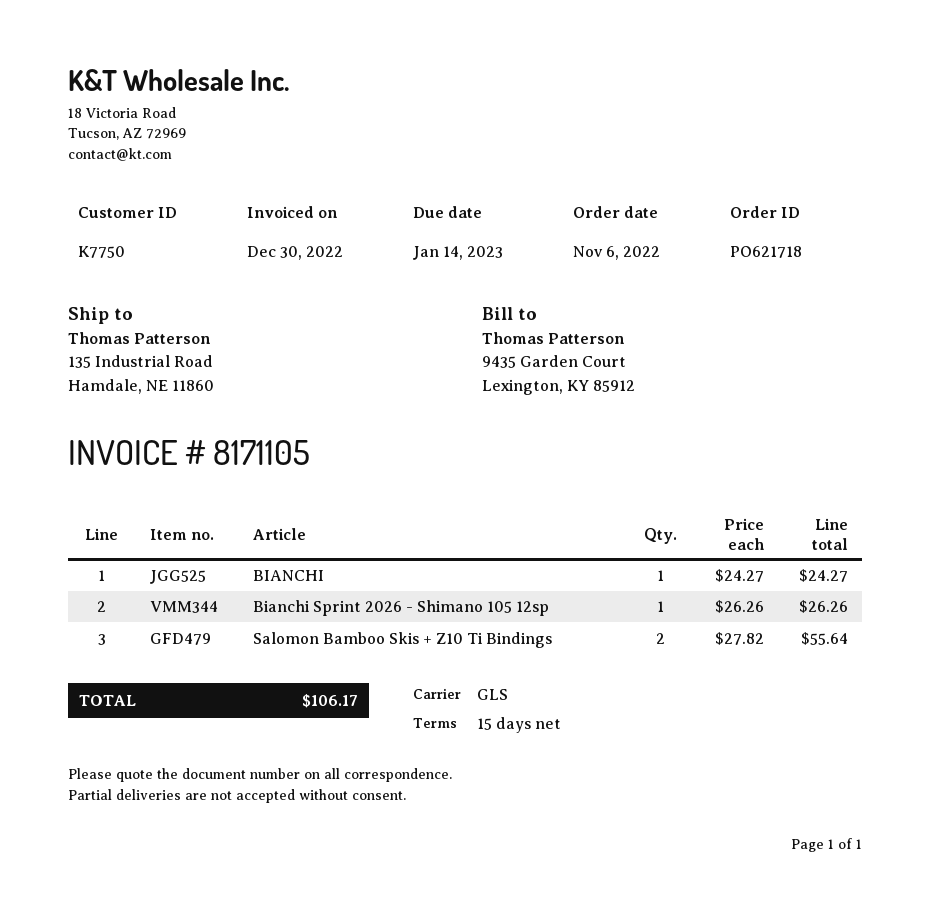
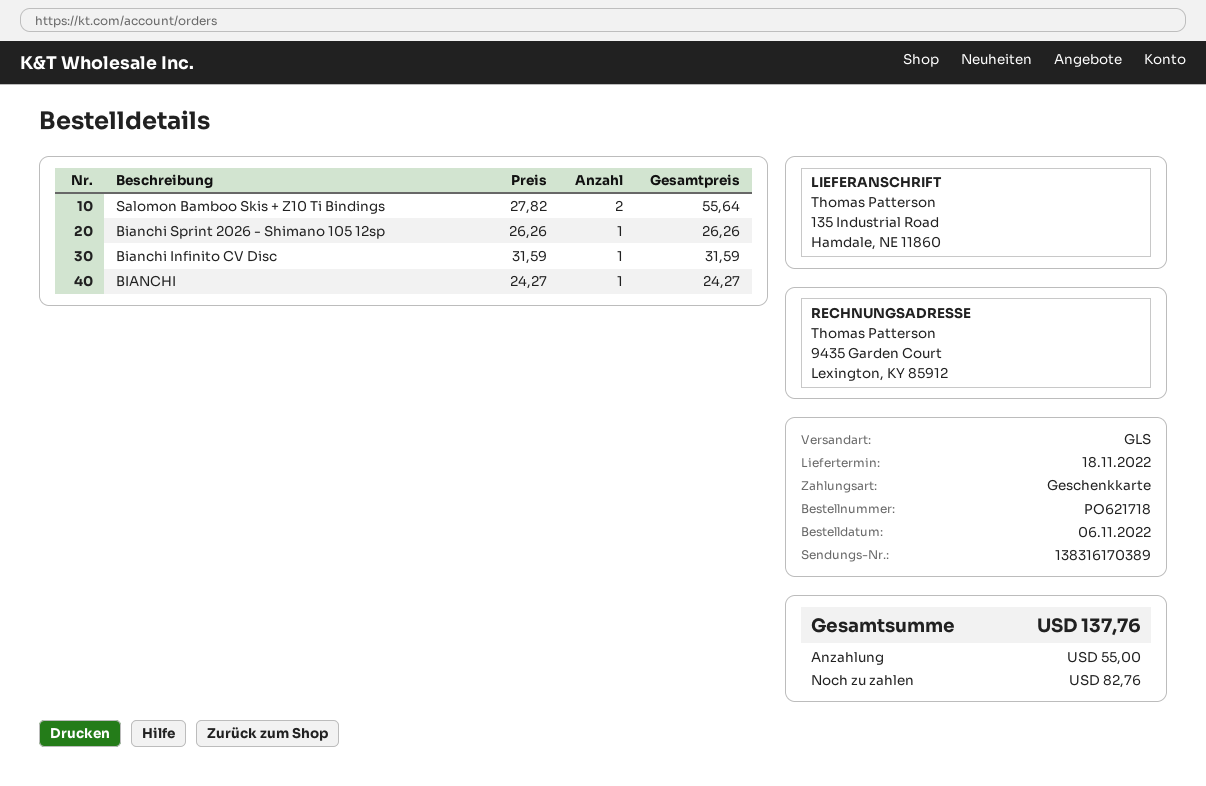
Bianchi Infinito CV Disc: none -> 1 x 31.59 = 31.59
total: 106.17 -> 137.76

